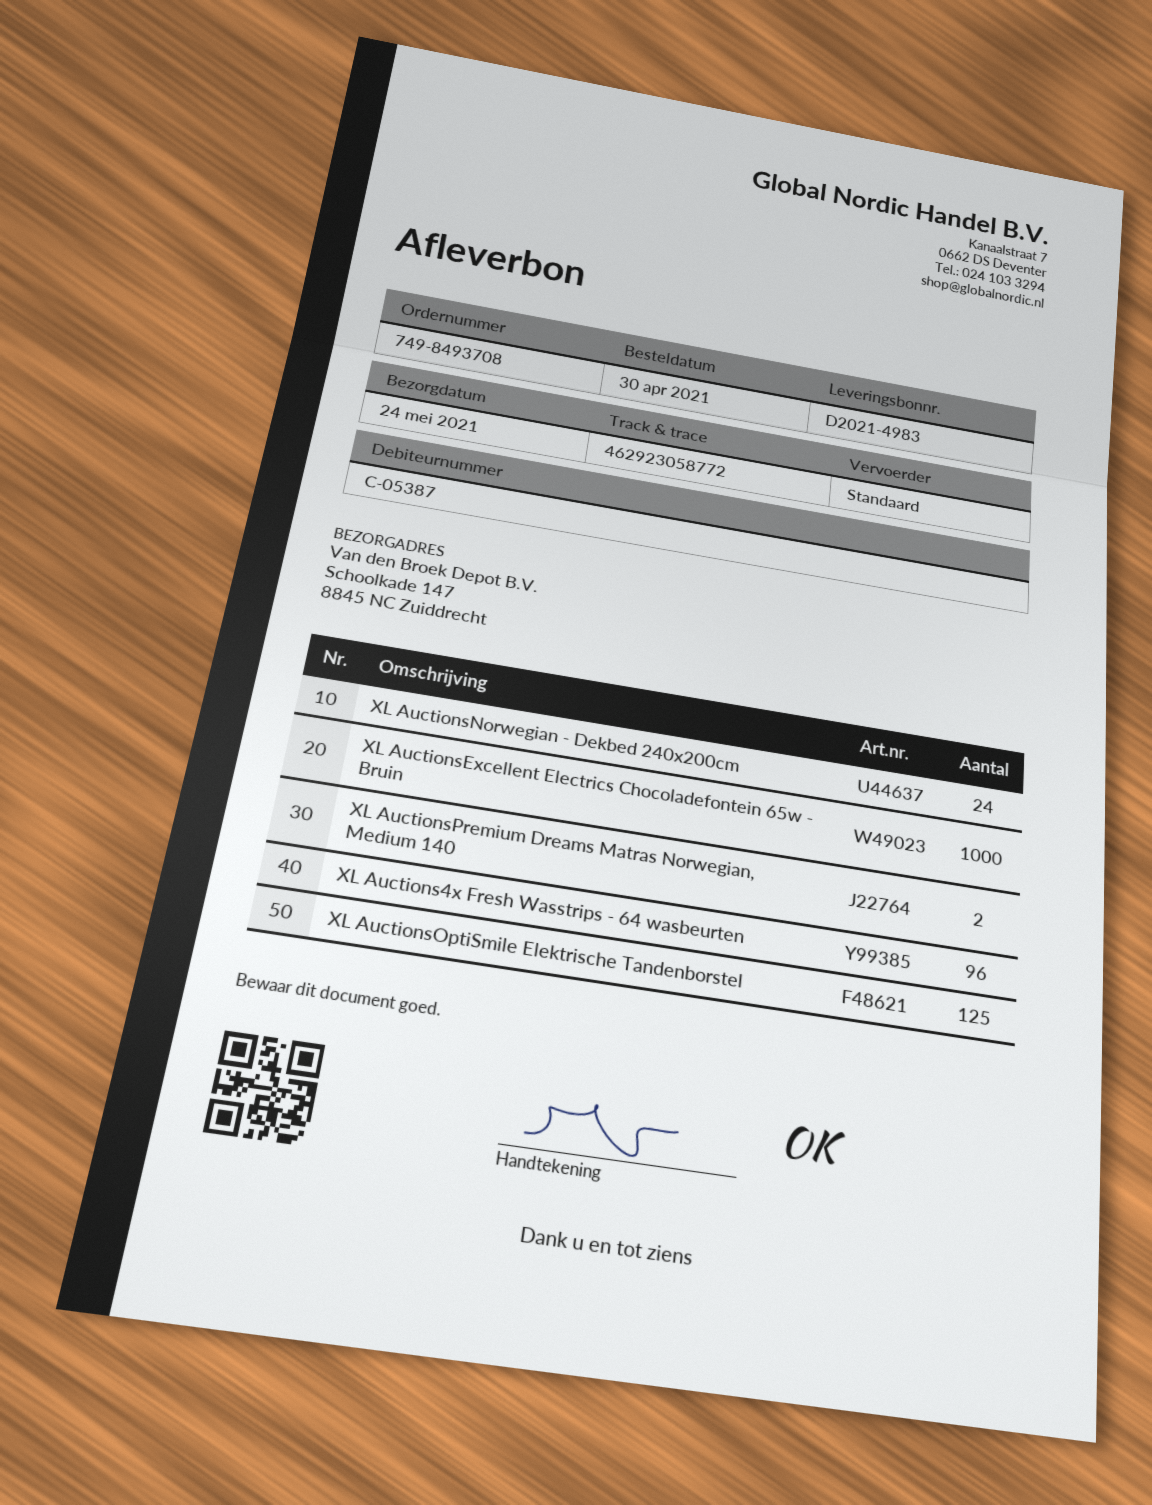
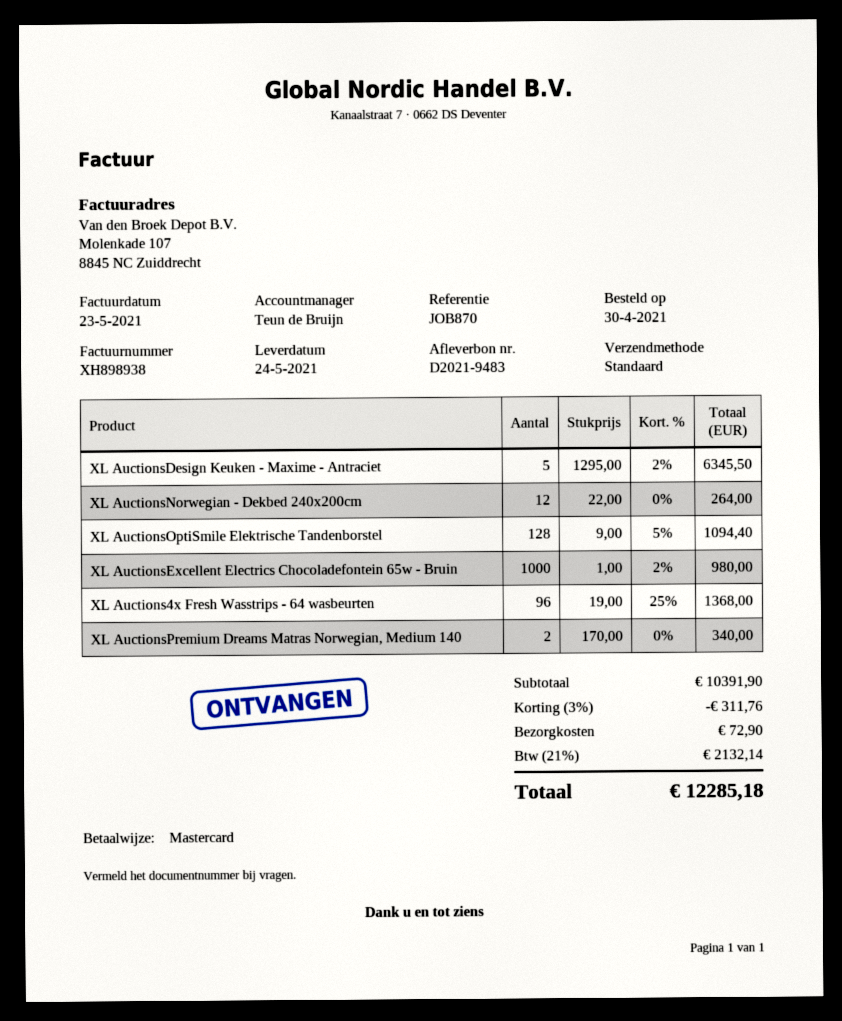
delivery note number: D2021-4983 -> D2021-9483
XL AuctionsNorwegian - Dekbed 240x200cm: 24 -> 12
XL AuctionsOptiSmile Elektrische Tandenborstel: 125 -> 128
XL AuctionsDesign Keuken - Maxime - Antraciet: none -> 5

